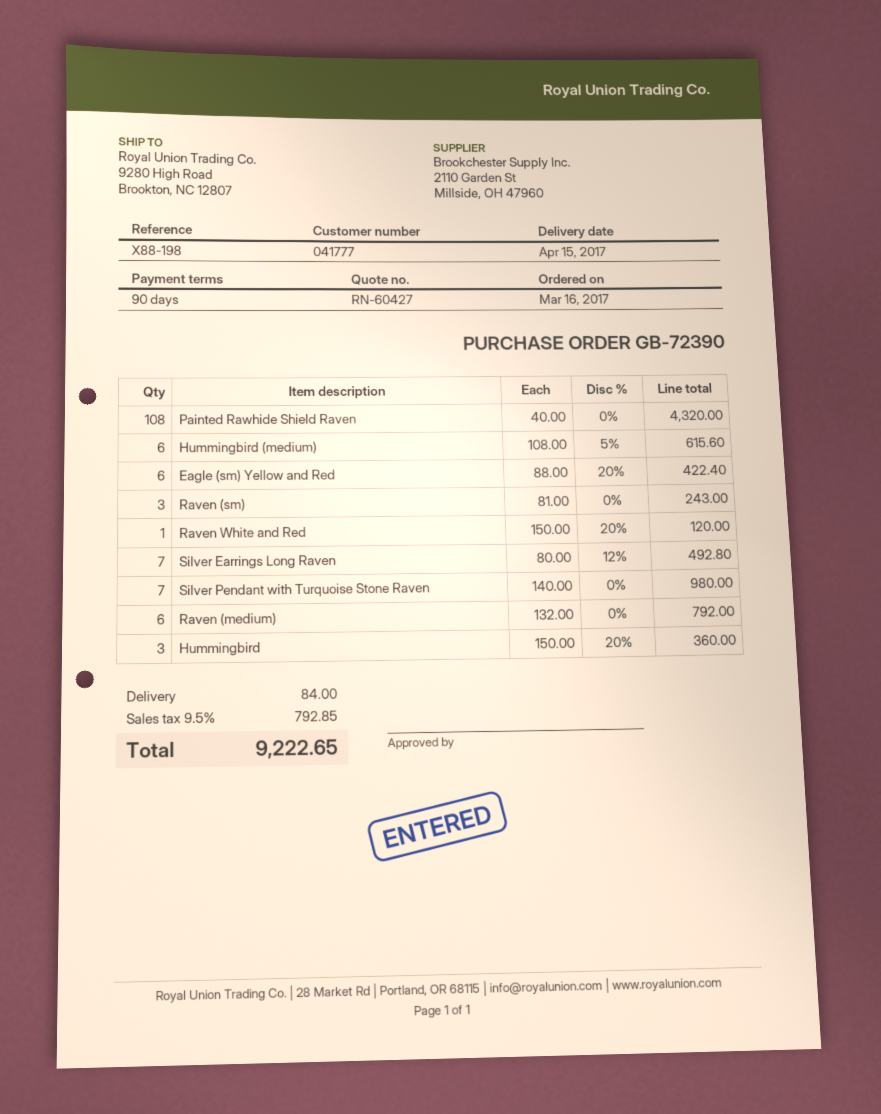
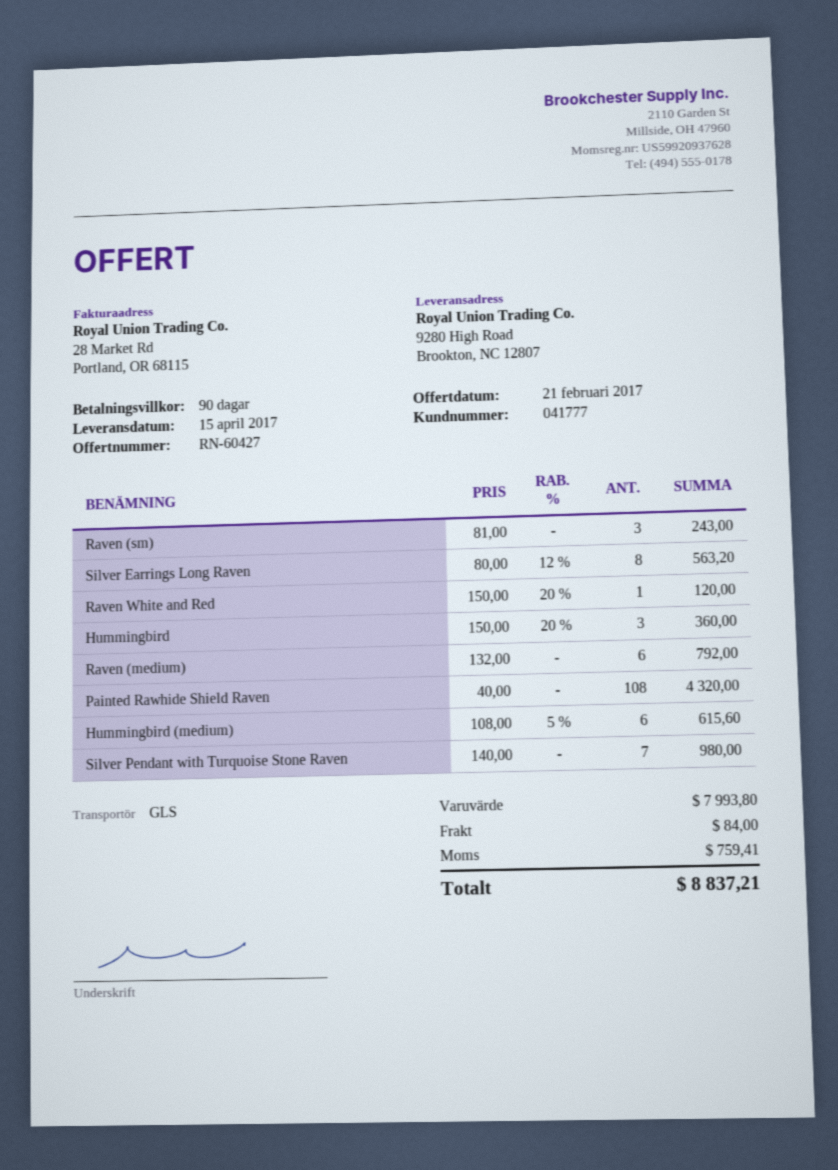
Eagle (sm) Yellow and Red: 6 x 88.00 - 20% = 422.40 -> none
Silver Earrings Long Raven: 7 x 80.00 - 12% = 492.80 -> 8 x 80.00 - 12% = 563.20
tax: 792.85 -> 759.41
total: 9222.65 -> 8837.21

